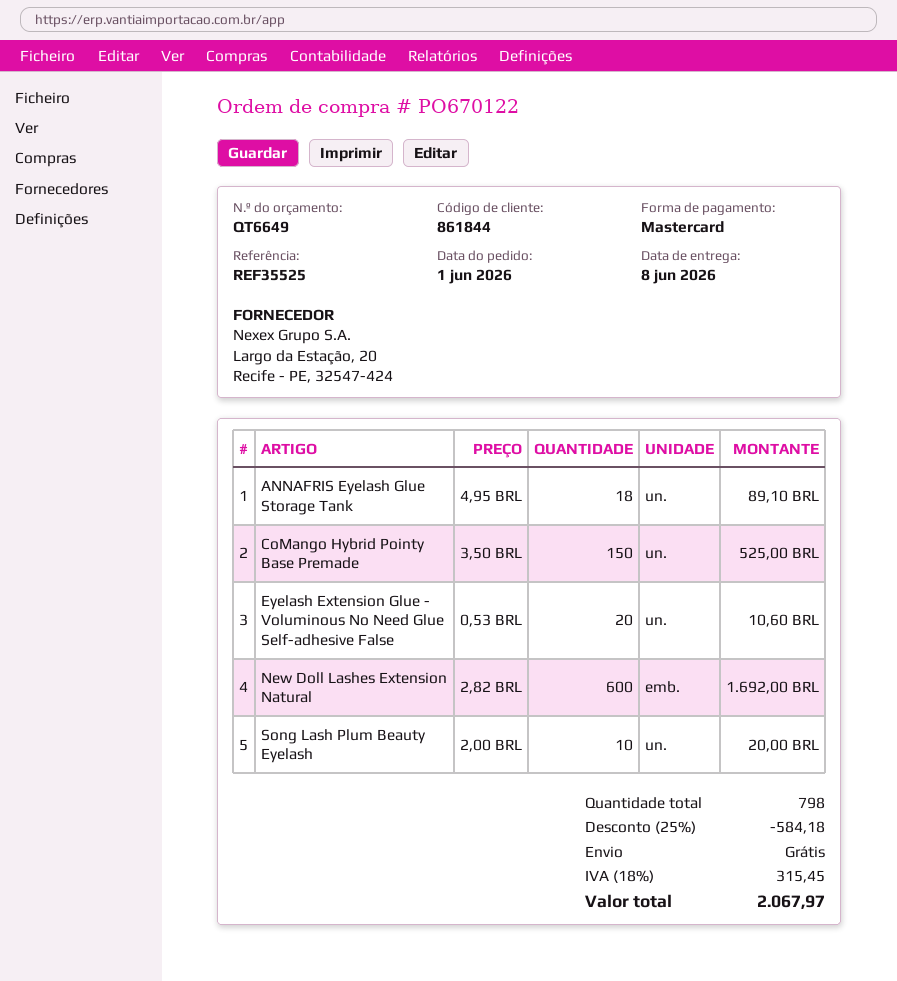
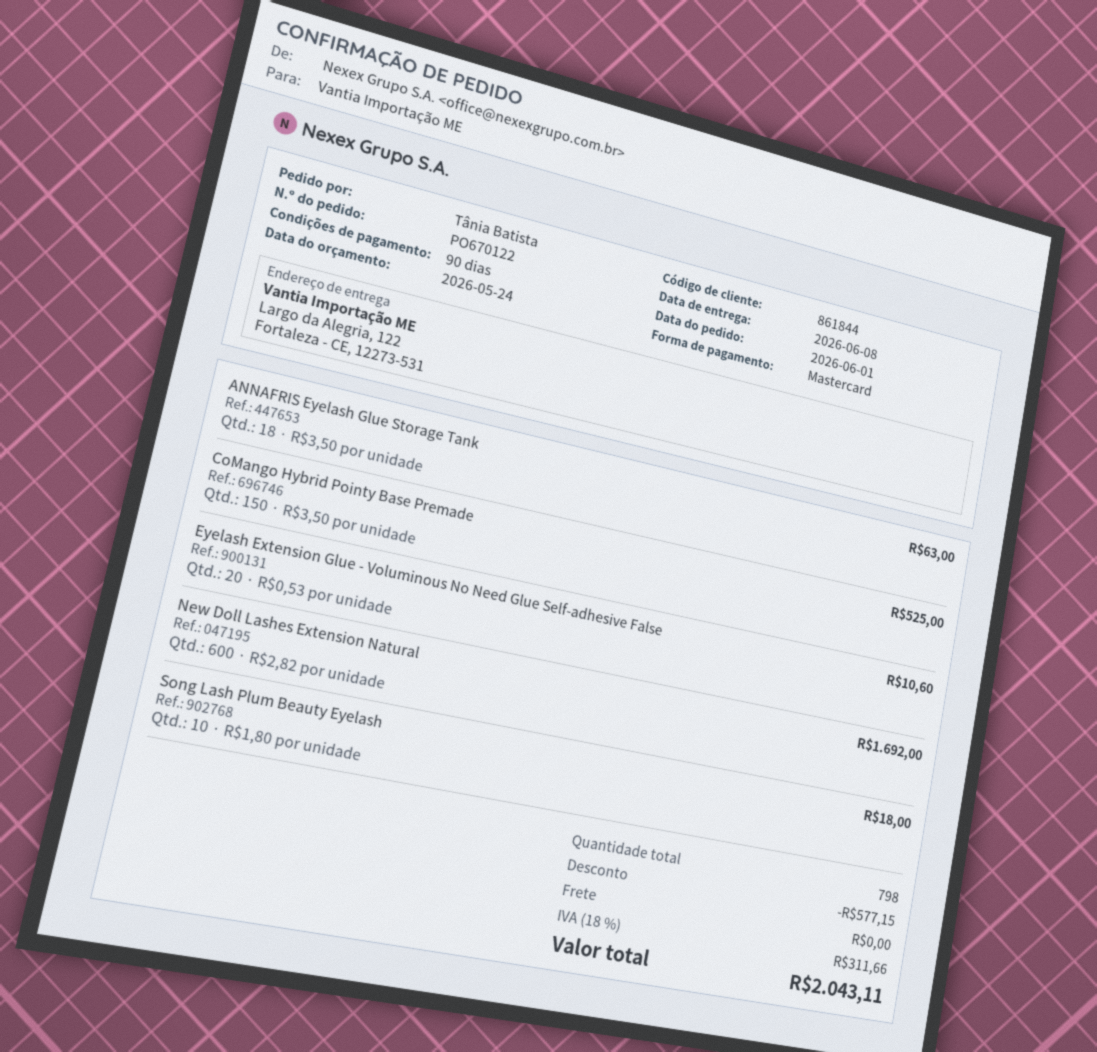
ANNAFRIS Eyelash Glue Storage Tank: 18 x 4.95 = 89.10 -> 18 x 3.50 = 63.00
Song Lash Plum Beauty Eyelash: 10 x 2.00 = 20.00 -> 10 x 1.80 = 18.00
discount: 584.18 -> 577.15
tax: 18% = 315.45 -> 18% = 311.66
total: 2067.97 -> 2043.11

